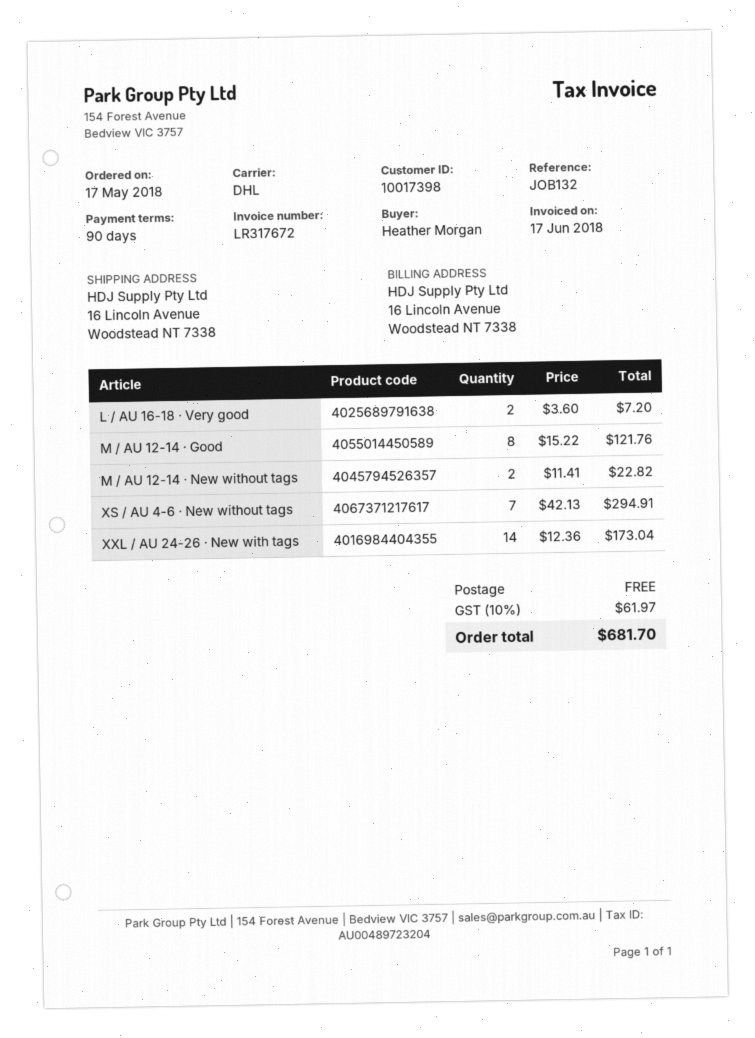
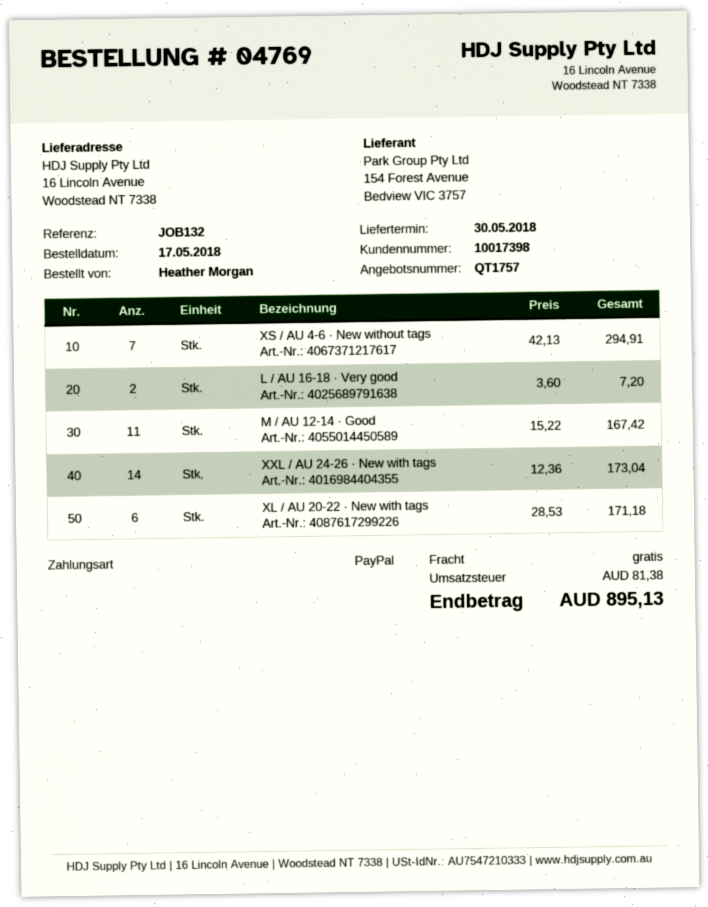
M / AU 12-14 · Good: 8 x 15.22 = 121.76 -> 11 x 15.22 = 167.42
M / AU 12-14 · New without tags: 2 x 11.41 = 22.82 -> none
XL / AU 20-22 · New with tags: none -> 6 x 28.53 = 171.18
tax: 61.97 -> 81.38
total: 681.70 -> 895.13

